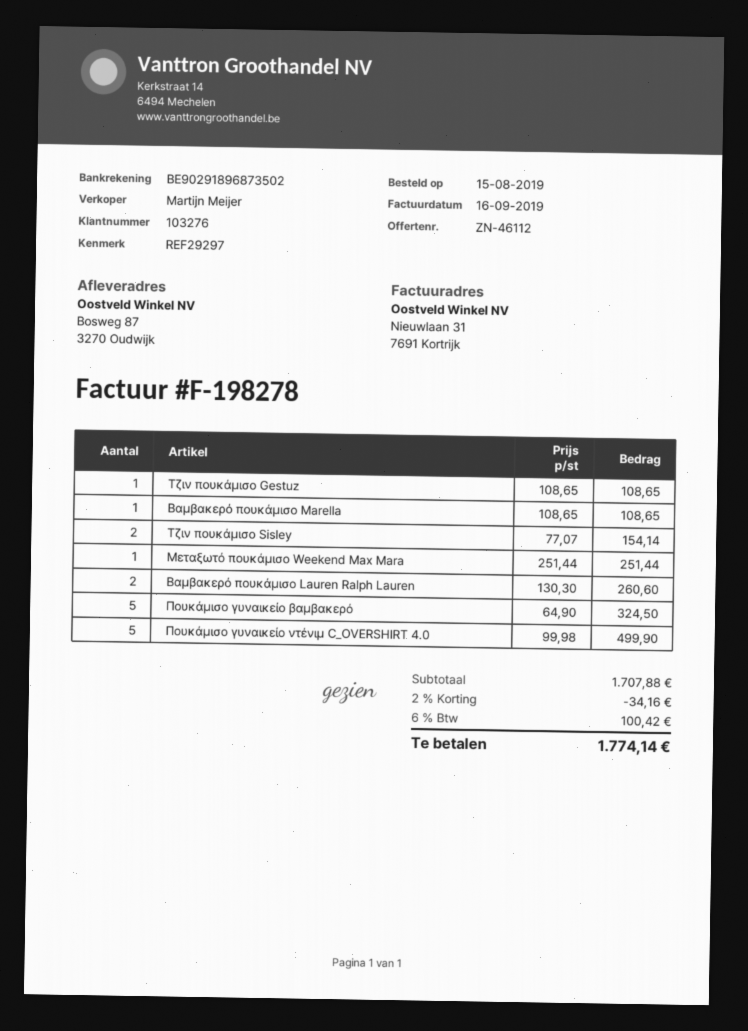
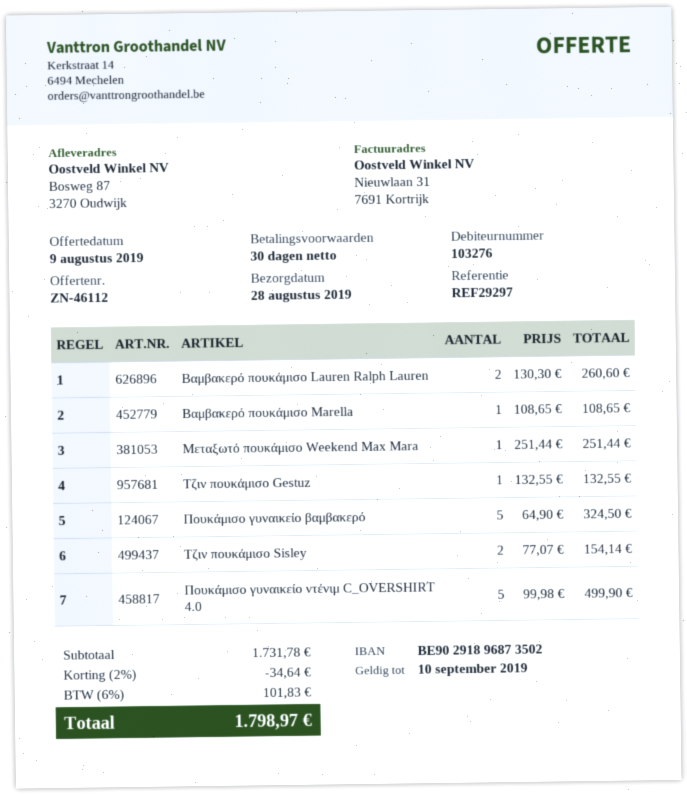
Τζιν πουκάμισο Gestuz: 1 x 108.65 = 108.65 -> 1 x 132.55 = 132.55
subtotal: 1707.88 -> 1731.78
discount: 2% = 34.16 -> 2% = 34.64
tax: 6% = 100.42 -> 6% = 101.83
total: 1774.14 -> 1798.97

